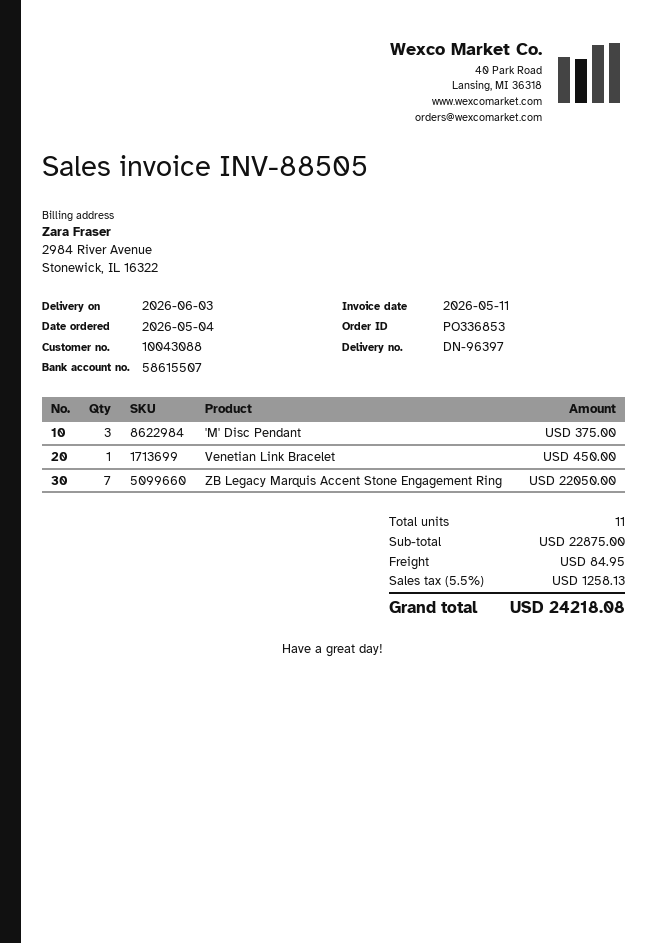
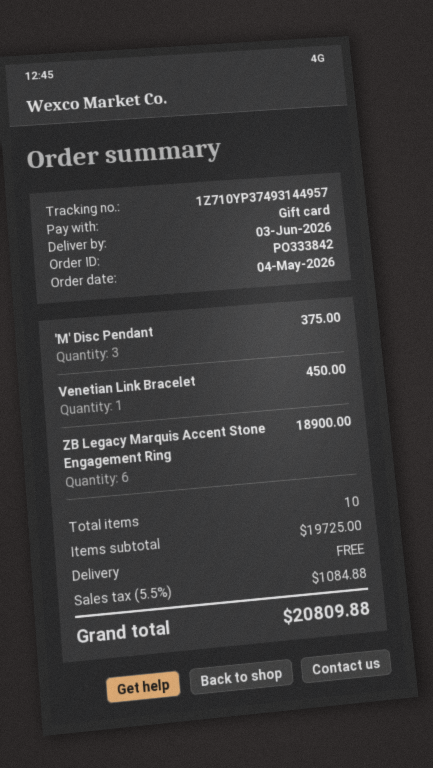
order number: PO336853 -> PO333842
ZB Legacy Marquis Accent Stone Engagement Ring: 7 for 22050.00 -> 6 for 18900.00
total quantity: 11 -> 10
subtotal: 22875.00 -> 19725.00
shipping: 84.95 -> 0.00
tax: 5.5% = 1258.13 -> 5.5% = 1084.88
total: 24218.08 -> 20809.88

